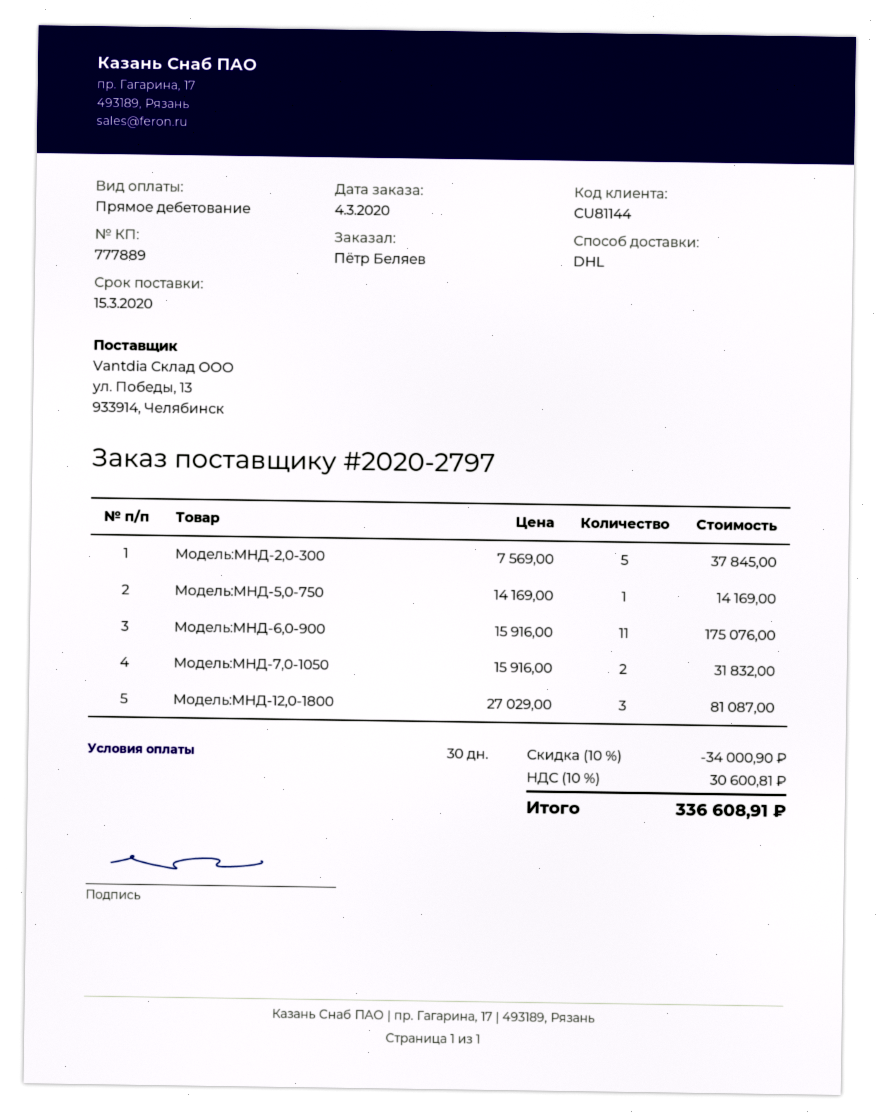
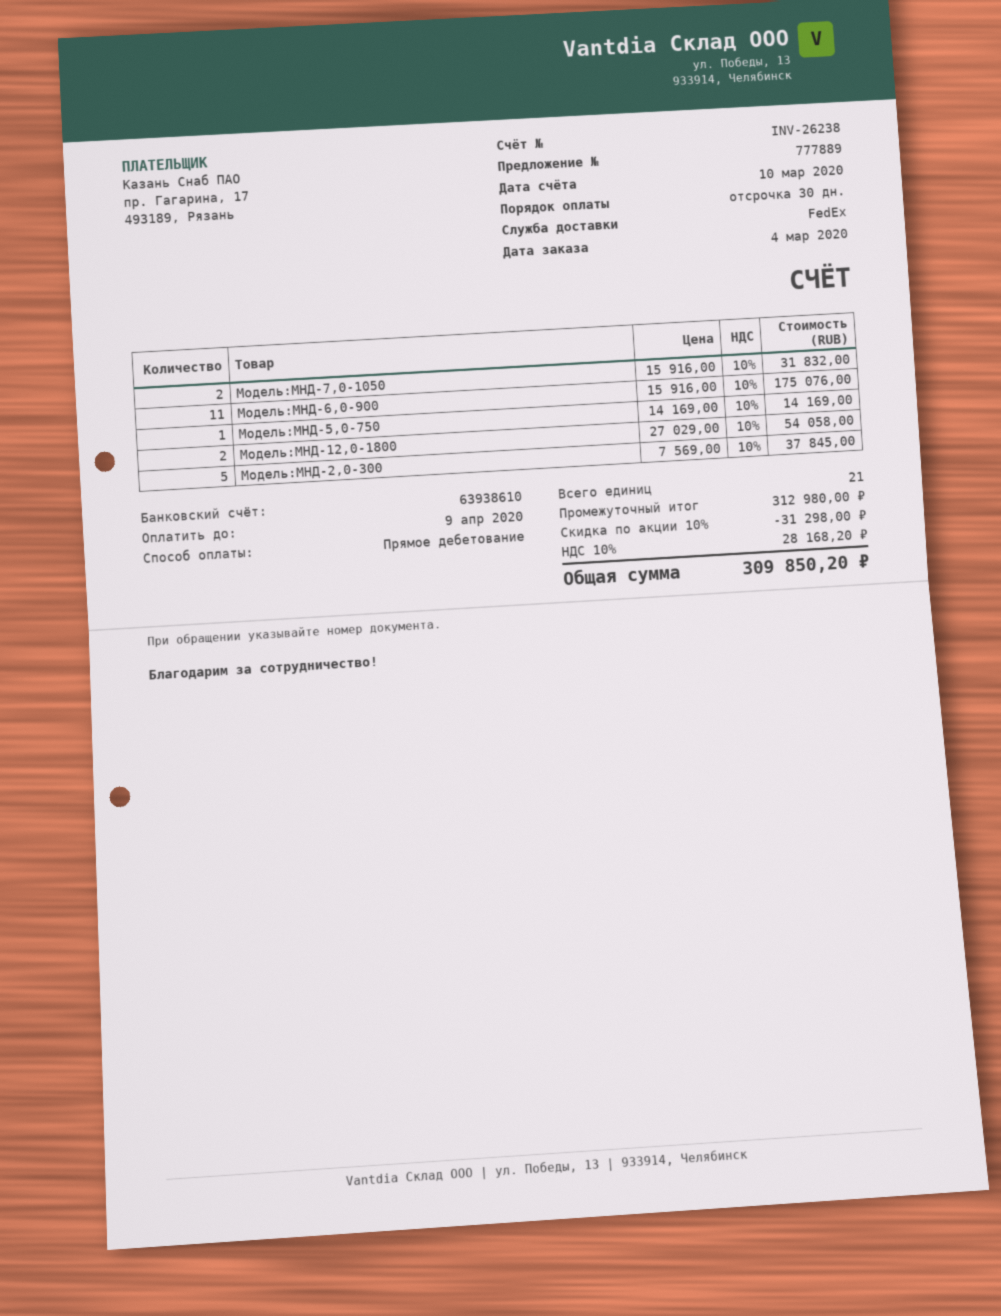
shipping method: DHL -> FedEx
Модель:МНД-12,0-1800: 3 x 27029.00 = 81087.00 -> 2 x 27029.00 = 54058.00
discount: 10% = 34000.90 -> 10% = 31298.00
tax: 10% = 30600.81 -> 10% = 28168.20
total: 336608.91 -> 309850.20

